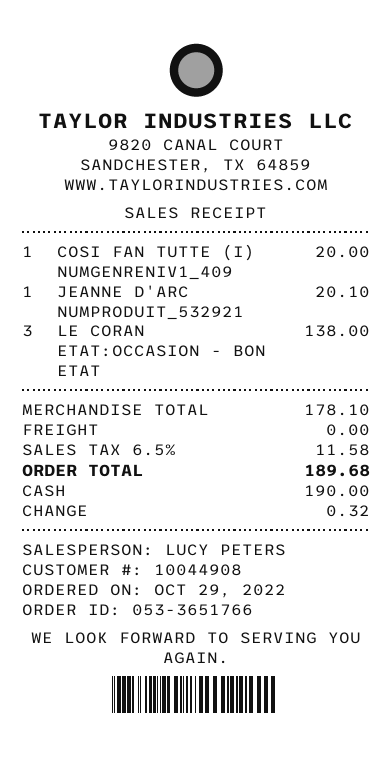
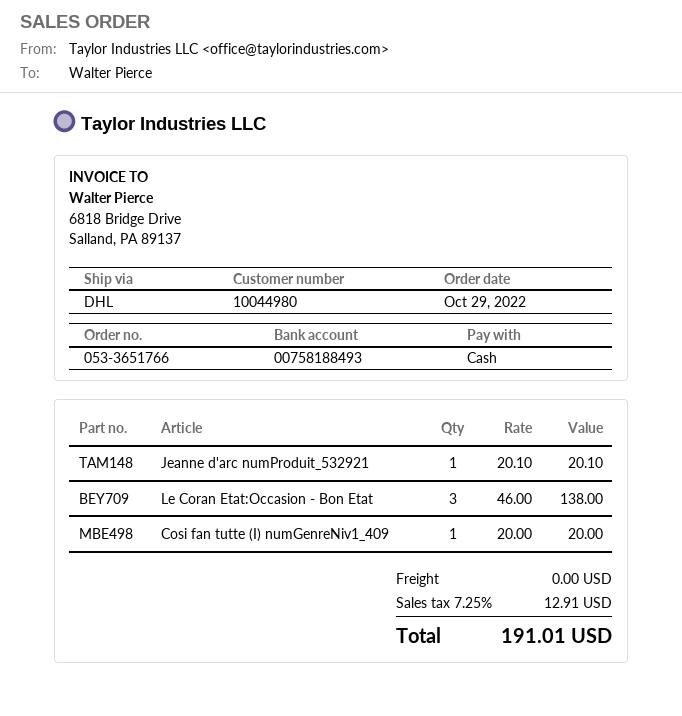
customer number: 10044908 -> 10044980
tax: 6.5% = 11.58 -> 7.25% = 12.91
total: 189.68 -> 191.01

